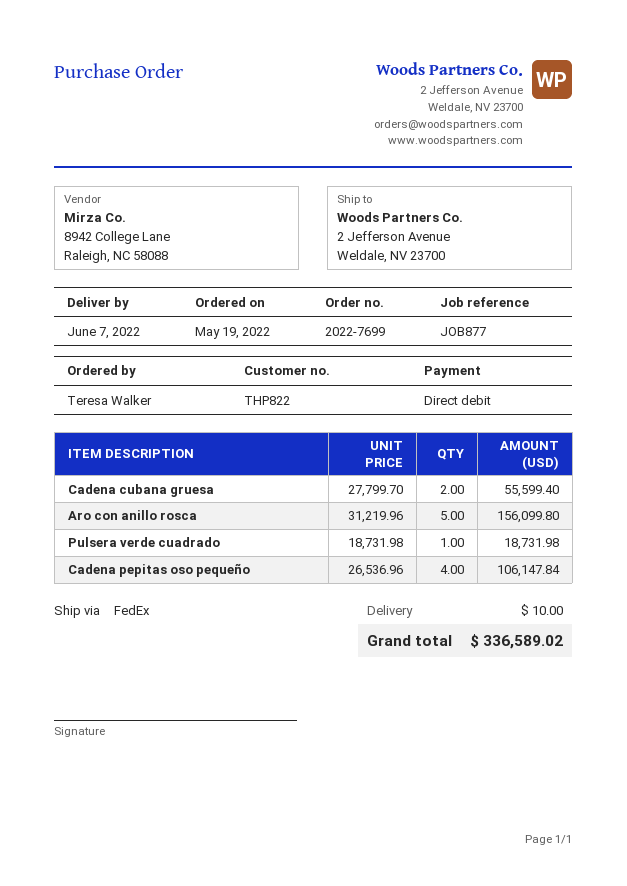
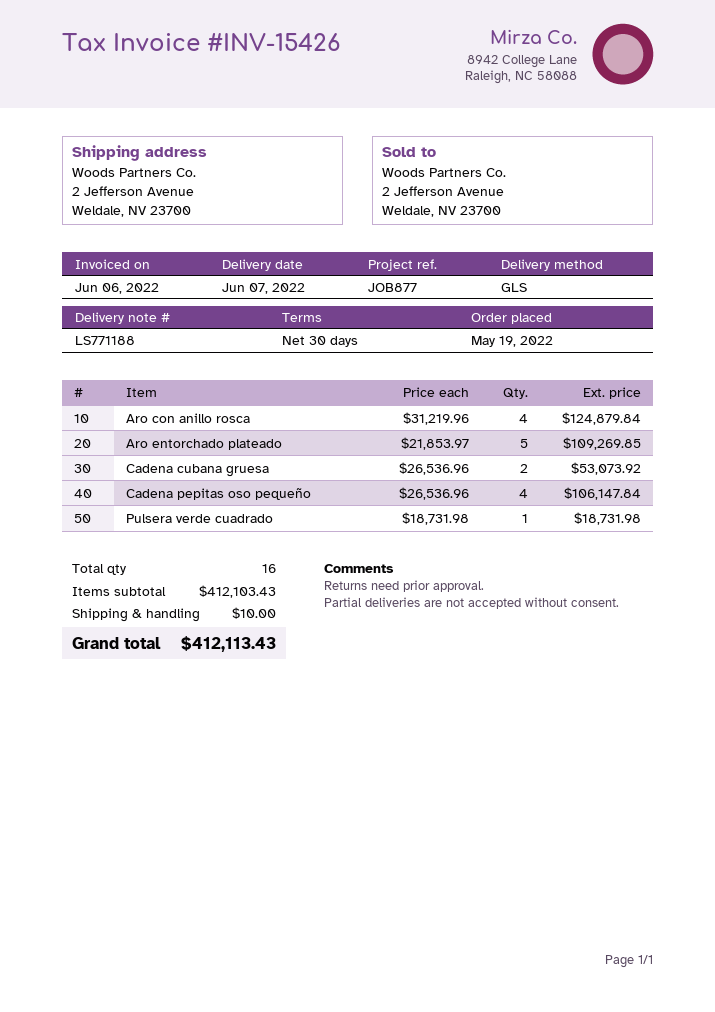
shipping method: FedEx -> GLS
Cadena cubana gruesa: 2 x 27799.70 = 55599.40 -> 2 x 26536.96 = 53073.92
Aro con anillo rosca: 5 x 31219.96 = 156099.80 -> 4 x 31219.96 = 124879.84
Aro entorchado plateado: none -> 5 x 21853.97 = 109269.85
total: 336589.02 -> 412113.43

